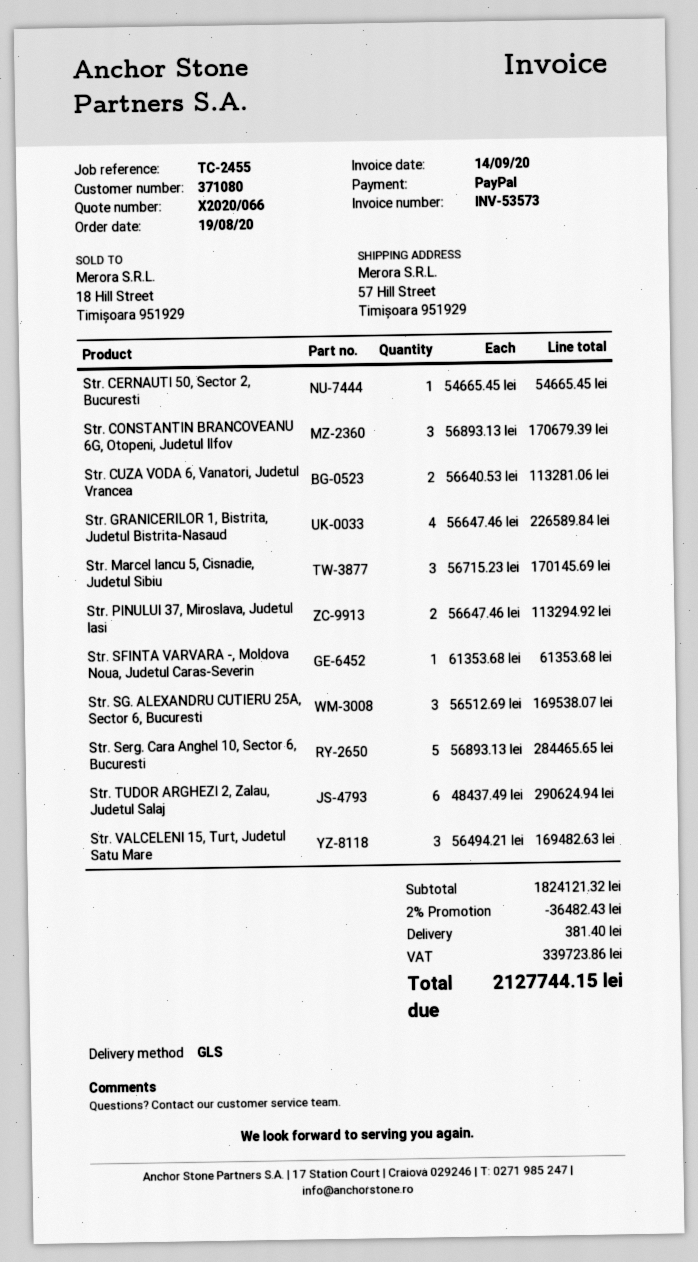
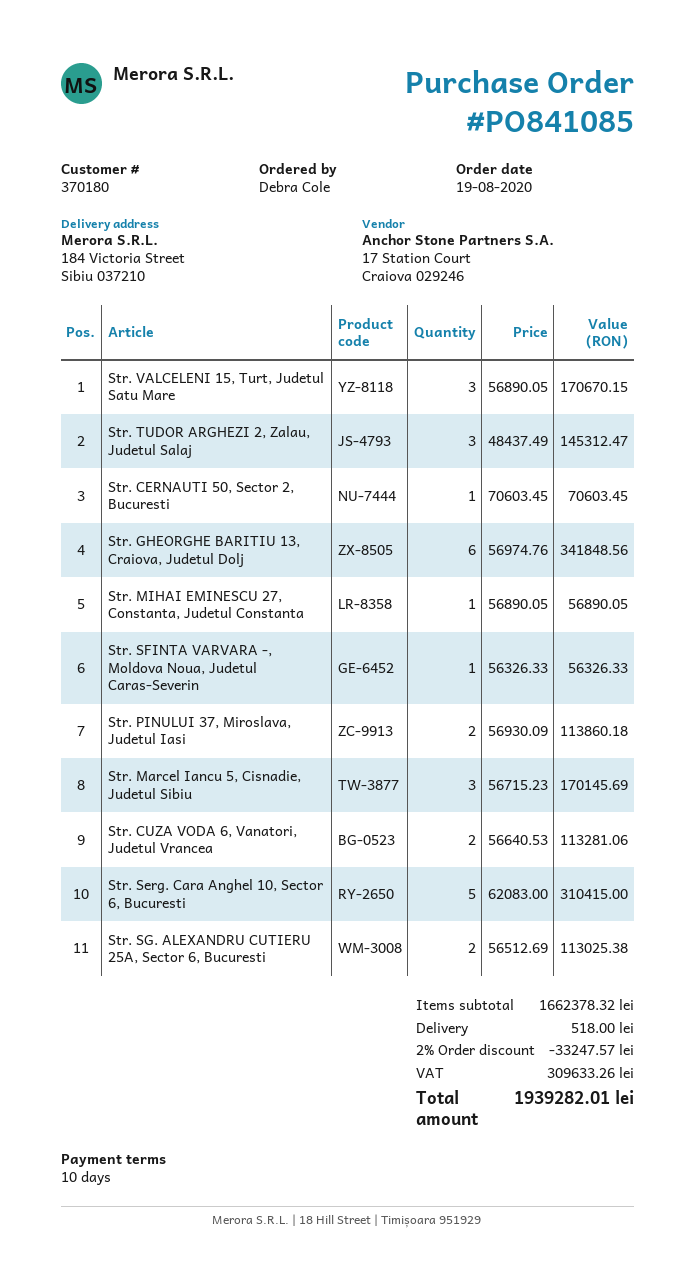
customer number: 371080 -> 370180
ship to: 57 Hill Street, Timișoara 951929 -> 184 Victoria Street, Sibiu 037210
Str. CERNAUTI 50, Sector 2, Bucuresti: 1 x 54665.45 = 54665.45 -> 1 x 70603.45 = 70603.45
Str. CONSTANTIN BRANCOVEANU 6G, Otopeni, Judetul Ilfov: 3 x 56893.13 = 170679.39 -> none
Str. GRANICERILOR 1, Bistrita, Judetul Bistrita-Nasaud: 4 x 56647.46 = 226589.84 -> none
Str. PINULUI 37, Miroslava, Judetul Iasi: 2 x 56647.46 = 113294.92 -> 2 x 56930.09 = 113860.18
Str. SFINTA VARVARA -, Moldova Noua, Judetul Caras-Severin: 1 x 61353.68 = 61353.68 -> 1 x 56326.33 = 56326.33
Str. SG. ALEXANDRU CUTIERU 25A, Sector 6, Bucuresti: 3 x 56512.69 = 169538.07 -> 2 x 56512.69 = 113025.38
Str. Serg. Cara Anghel 10, Sector 6, Bucuresti: 5 x 56893.13 = 284465.65 -> 5 x 62083.00 = 310415.00
Str. TUDOR ARGHEZI 2, Zalau, Judetul Salaj: 6 x 48437.49 = 290624.94 -> 3 x 48437.49 = 145312.47
Str. VALCELENI 15, Turt, Judetul Satu Mare: 3 x 56494.21 = 169482.63 -> 3 x 56890.05 = 170670.15
Str. GHEORGHE BARITIU 13, Craiova, Judetul Dolj: none -> 6 x 56974.76 = 341848.56
Str. MIHAI EMINESCU 27, Constanta, Judetul Constanta: none -> 1 x 56890.05 = 56890.05
subtotal: 1824121.32 -> 1662378.32
discount: 2% = 36482.43 -> 2% = 33247.57
shipping: 381.40 -> 518.00
tax: 339723.86 -> 309633.26
total: 2127744.15 -> 1939282.01

